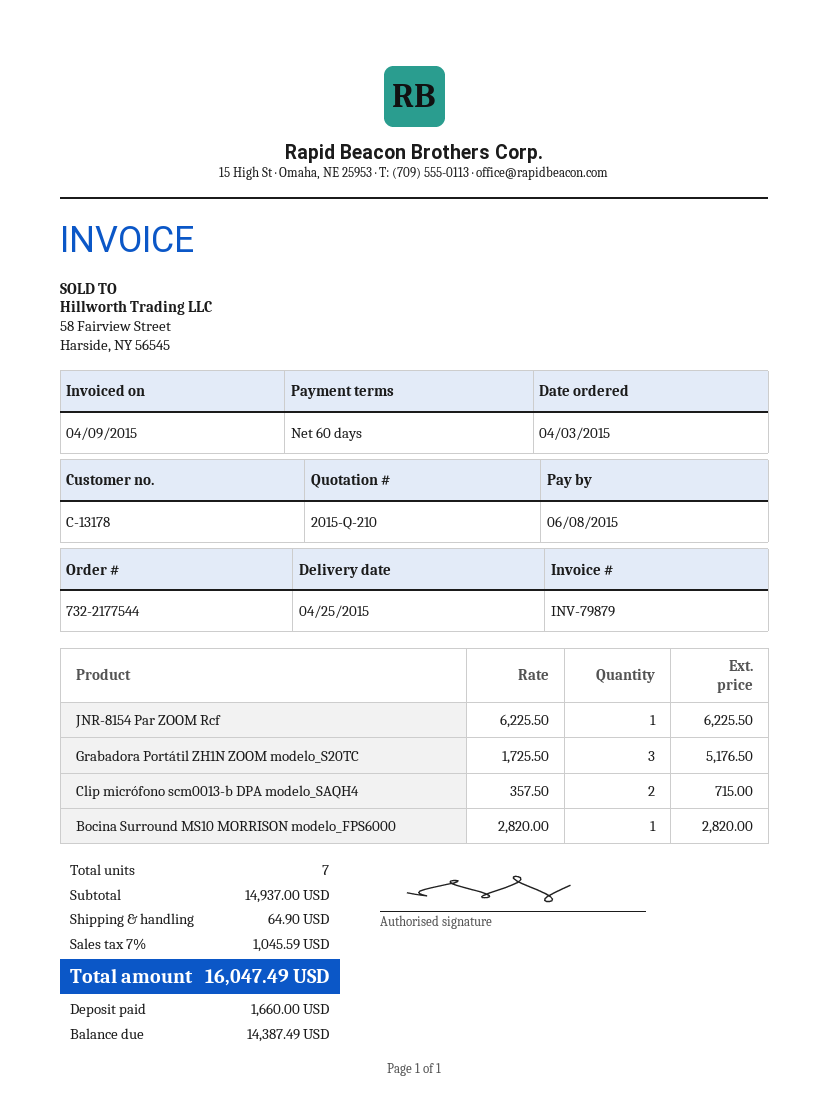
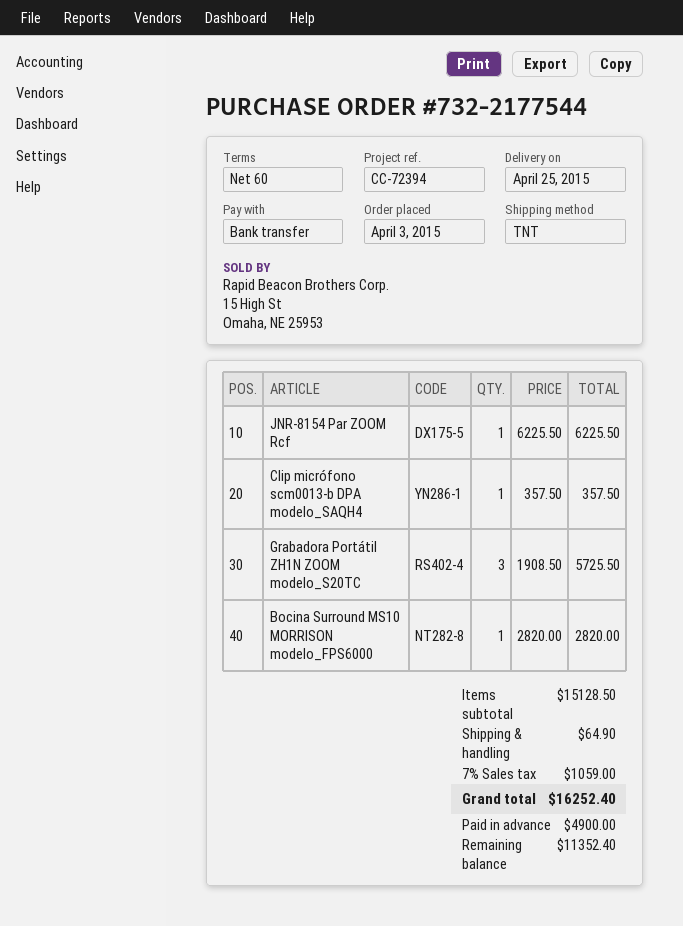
Grabadora Portátil ZH1N ZOOM modelo_S20TC: 3 x 1725.50 = 5176.50 -> 3 x 1908.50 = 5725.50
Clip micrófono scm0013-b DPA modelo_SAQH4: 2 x 357.50 = 715.00 -> 1 x 357.50 = 357.50
subtotal: 14937.00 -> 15128.50
tax: 7% = 1045.59 -> 7% = 1059.00
total: 16047.49 -> 16252.40
deposit: 1660.00 -> 4900.00
balance: 14387.49 -> 11352.40

